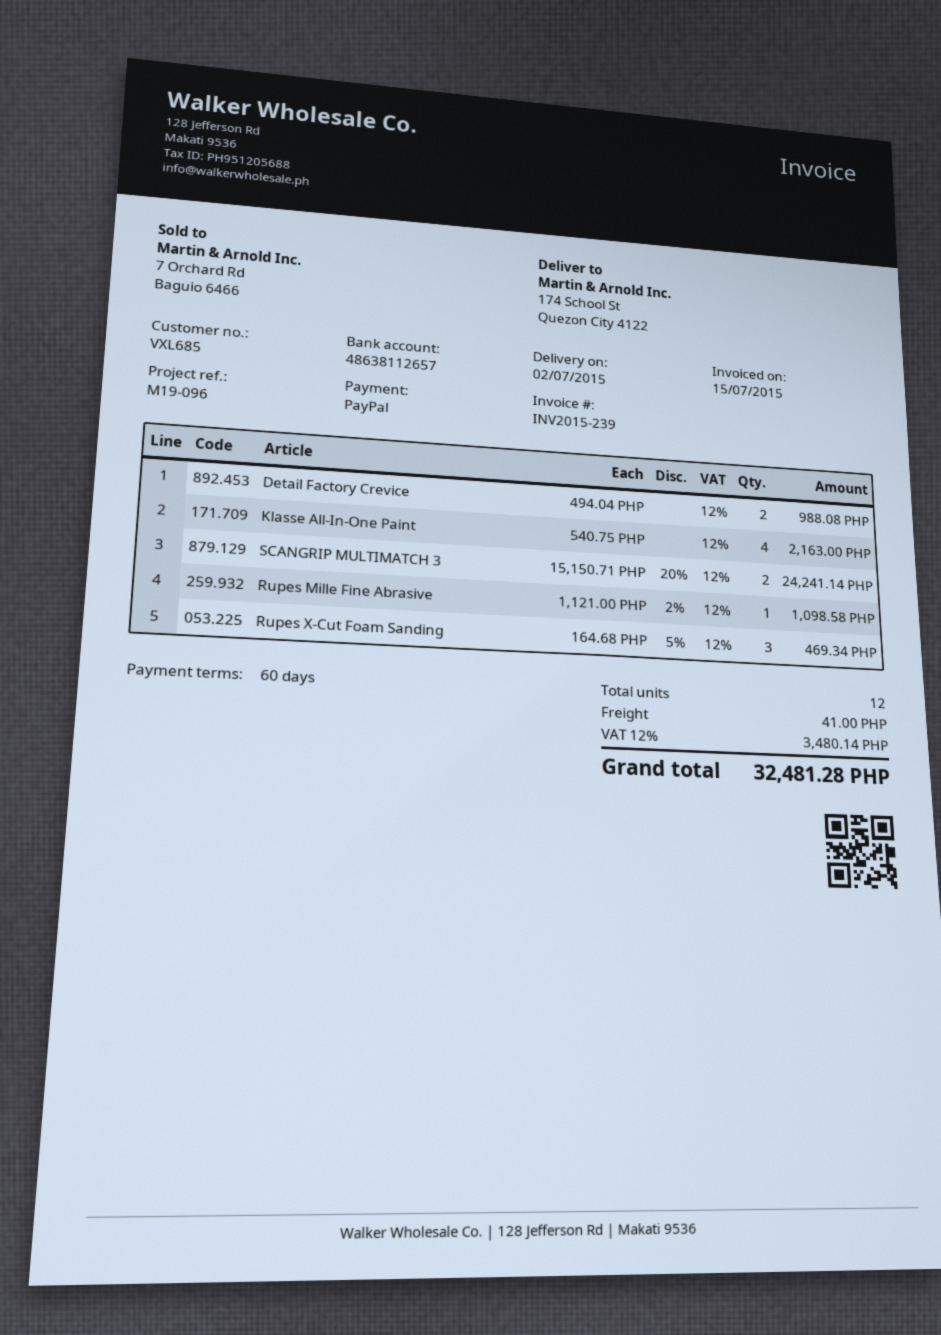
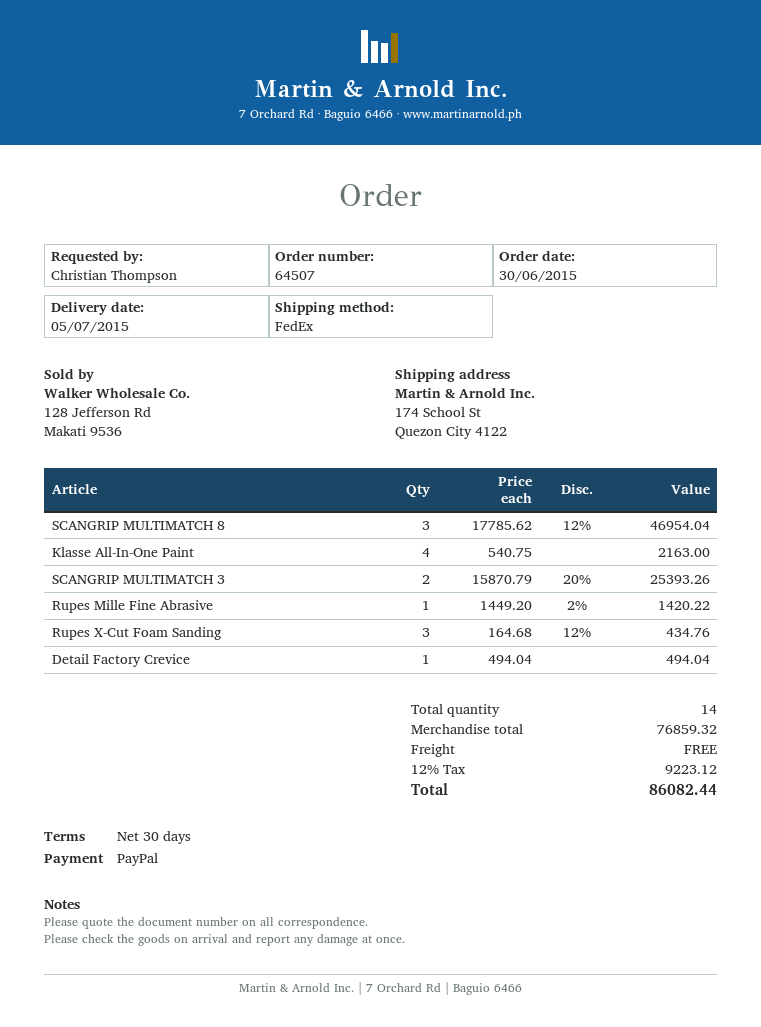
delivery date: 2015-07-02 -> 2015-07-05
payment terms: 60 days -> 30 days
Detail Factory Crevice: 2 x 494.04 = 988.08 -> 1 x 494.04 = 494.04
SCANGRIP MULTIMATCH 3: 2 x 15150.71 - 20% = 24241.14 -> 2 x 15870.79 - 20% = 25393.26
Rupes Mille Fine Abrasive: 1 x 1121.00 - 2% = 1098.58 -> 1 x 1449.20 - 2% = 1420.22
Rupes X-Cut Foam Sanding: 3 x 164.68 - 5% = 469.34 -> 3 x 164.68 - 12% = 434.76
SCANGRIP MULTIMATCH 8: none -> 3 x 17785.62 - 12% = 46954.04
total quantity: 12 -> 14
shipping: 41.00 -> 0.00
tax: 12% = 3480.14 -> 12% = 9223.12
total: 32481.28 -> 86082.44

